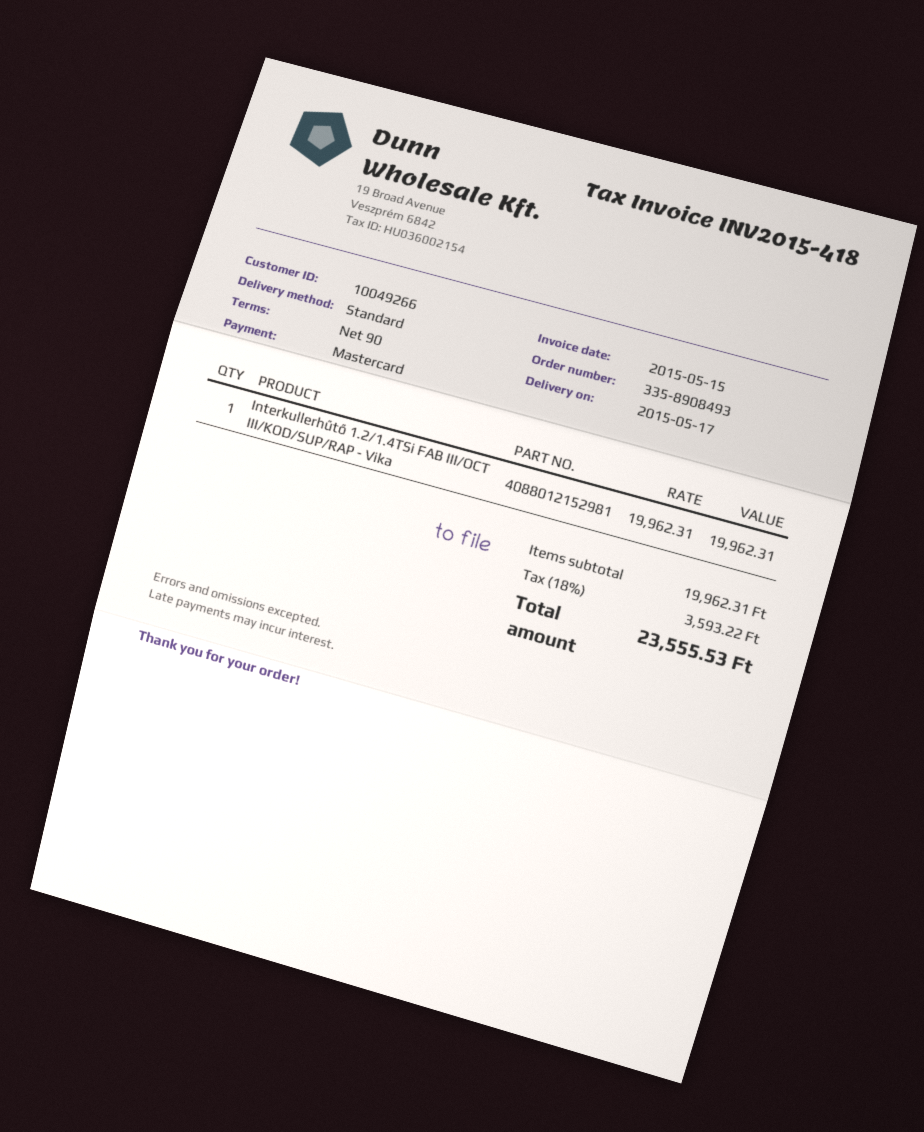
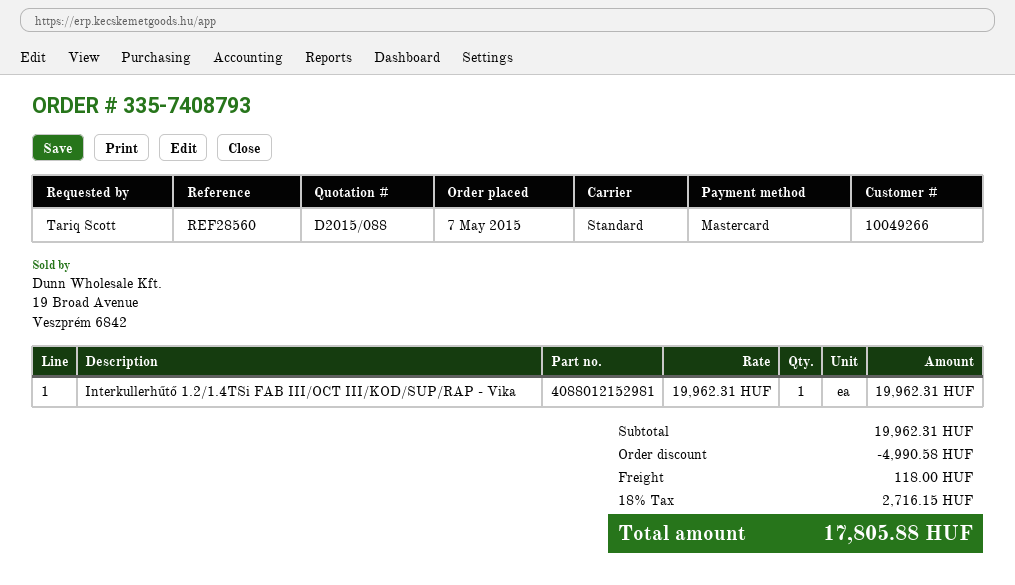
order number: 335-8908493 -> 335-7408793
discount: none -> 4990.58
shipping: none -> 118.00
tax: 18% = 3593.22 -> 18% = 2716.15
total: 23555.53 -> 17805.88

